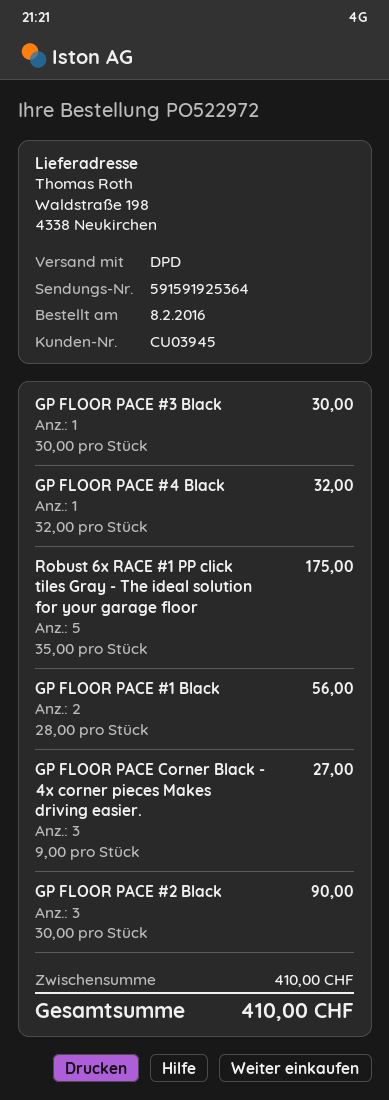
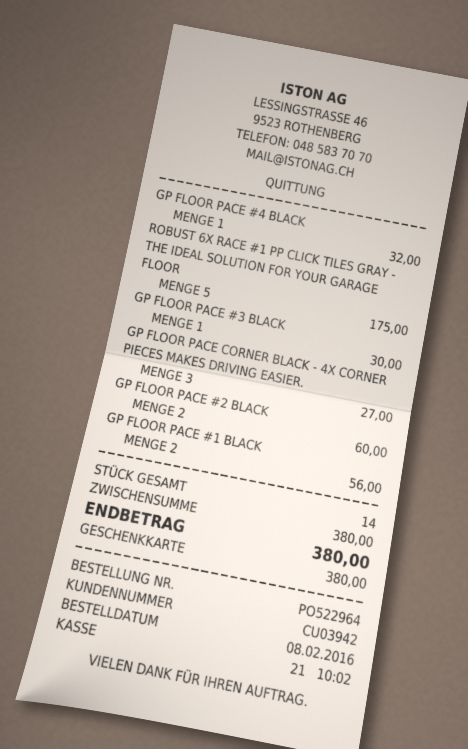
order number: PO522972 -> PO522964
customer number: CU03945 -> CU03942
GP FLOOR PACE #2 Black: 3 for 90.00 -> 2 for 60.00
subtotal: 410.00 -> 380.00
total: 410.00 -> 380.00

